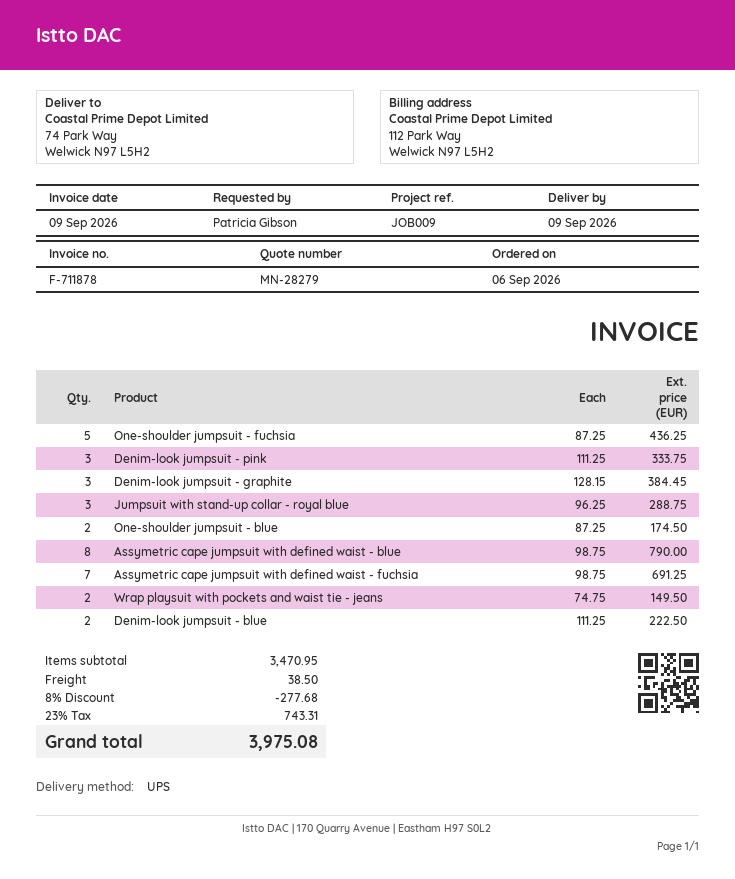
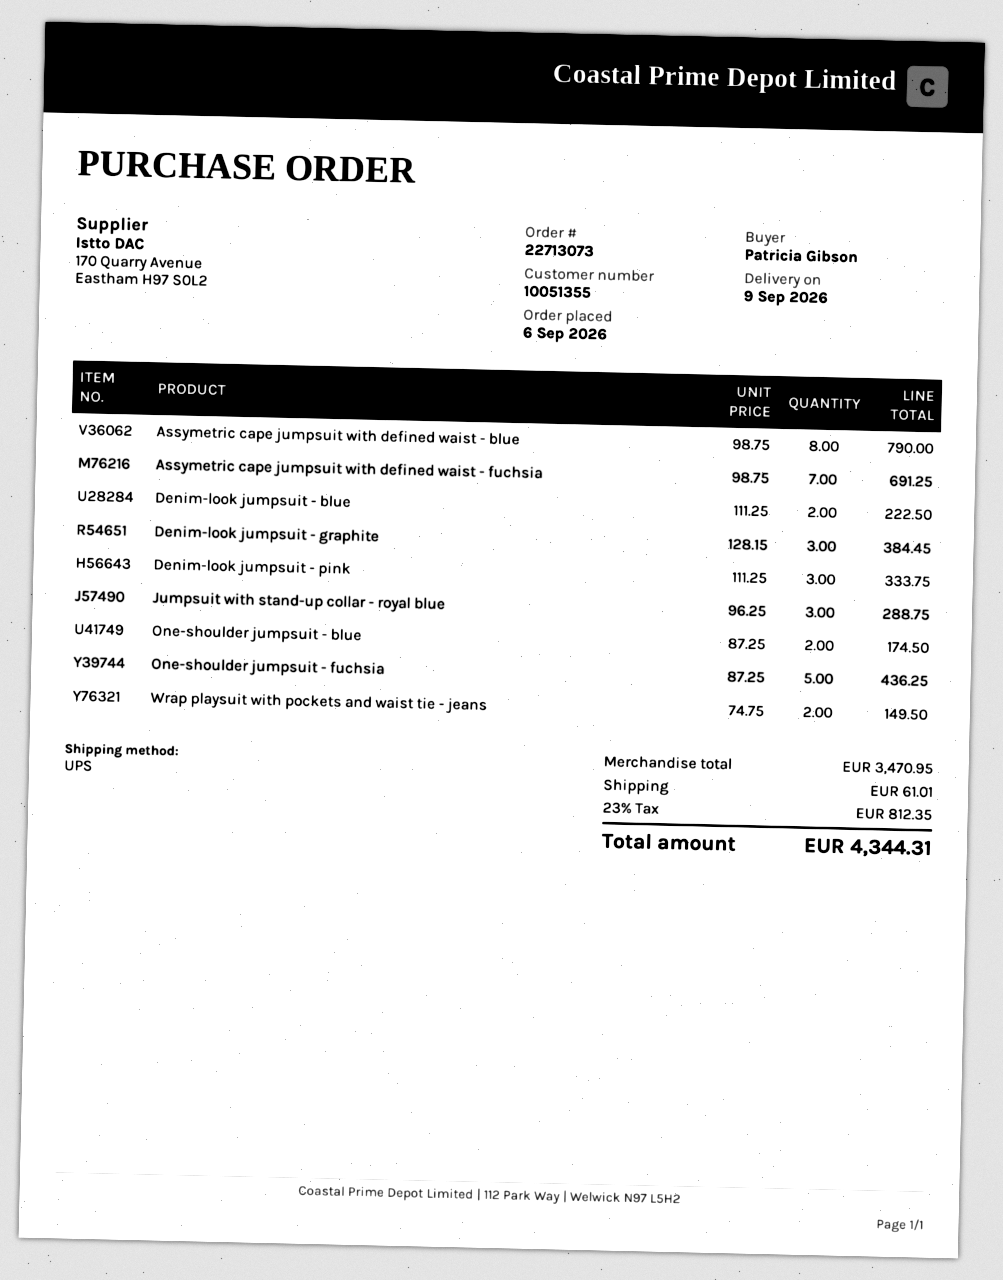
discount: 8% = 277.68 -> none
shipping: 38.50 -> 61.01
tax: 23% = 743.31 -> 23% = 812.35
total: 3975.08 -> 4344.31

